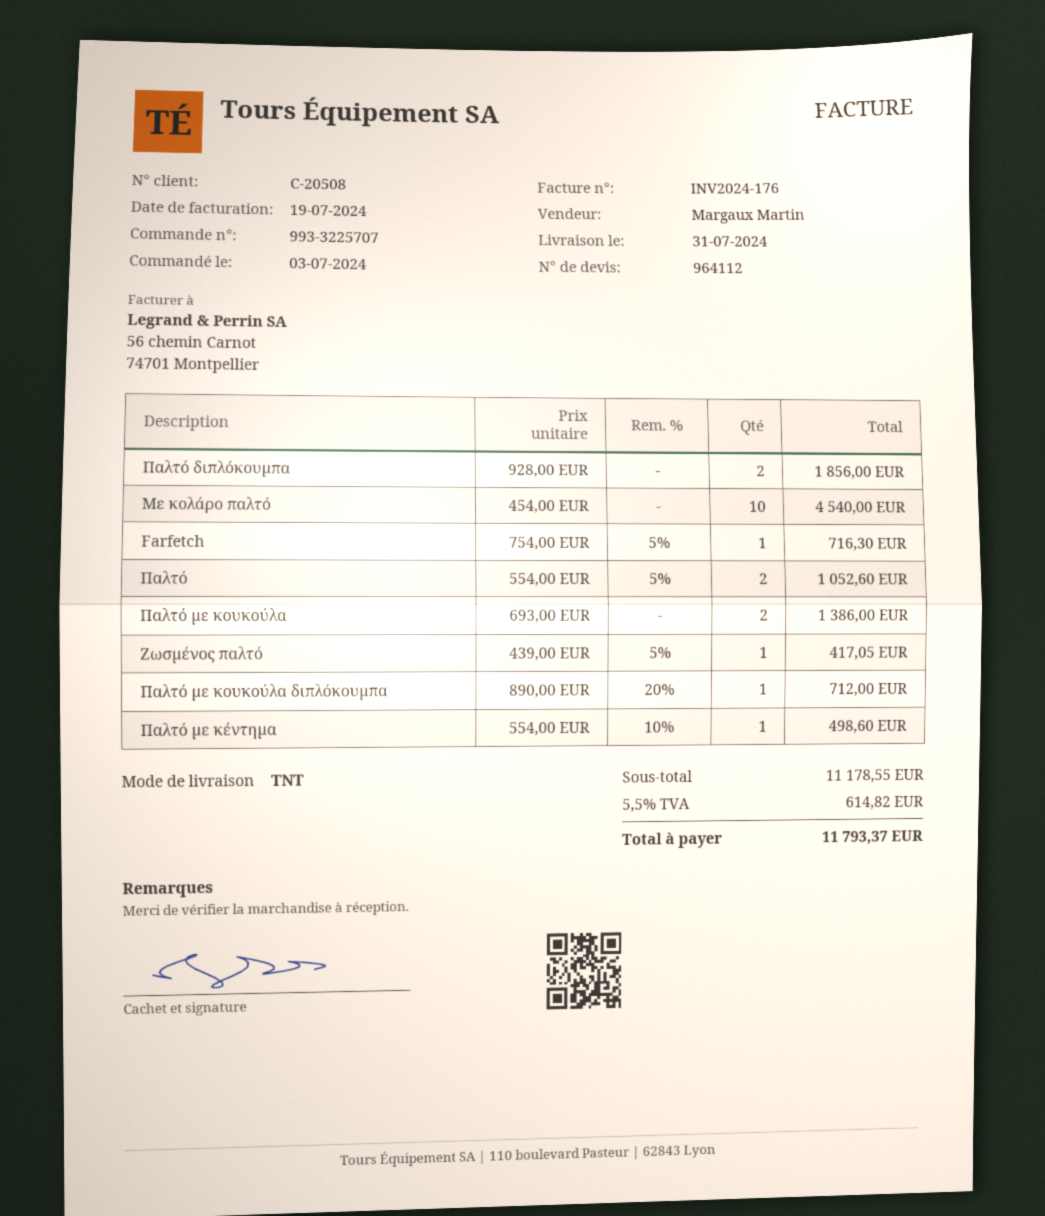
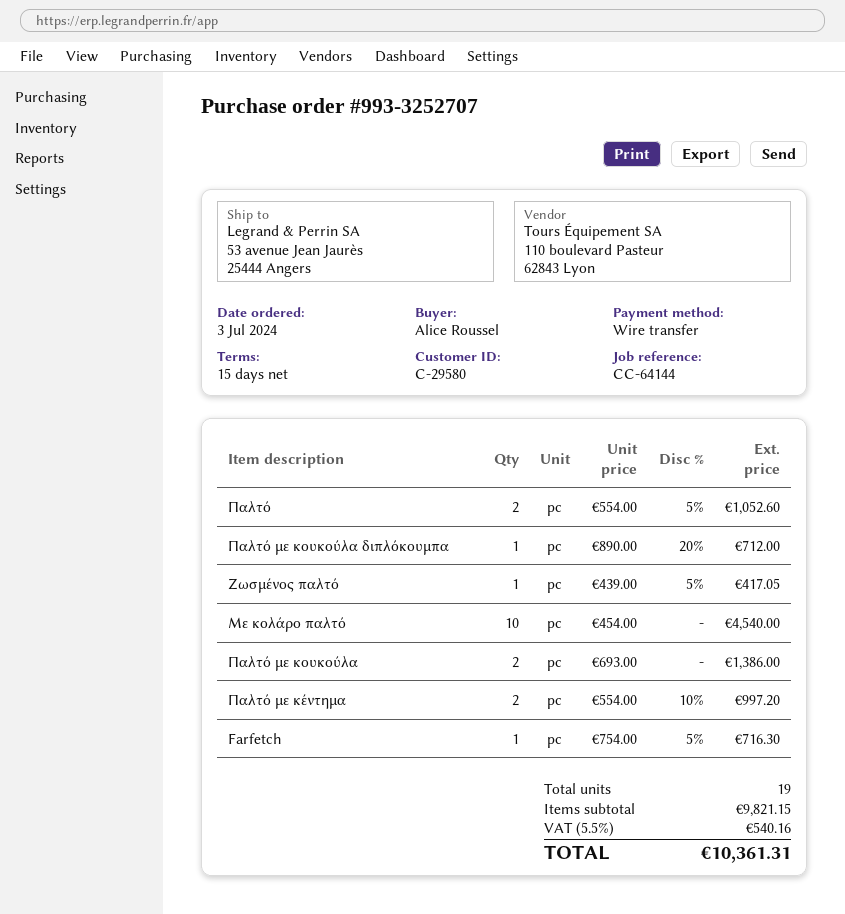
order number: 993-3225707 -> 993-3252707
customer number: C-20508 -> C-29580
Παλτό διπλόκουμπα: 2 x 928.00 = 1856.00 -> none
Παλτό με κέντημα: 1 x 554.00 - 10% = 498.60 -> 2 x 554.00 - 10% = 997.20
subtotal: 11178.55 -> 9821.15
tax: 5.5% = 614.82 -> 5.5% = 540.16
total: 11793.37 -> 10361.31

